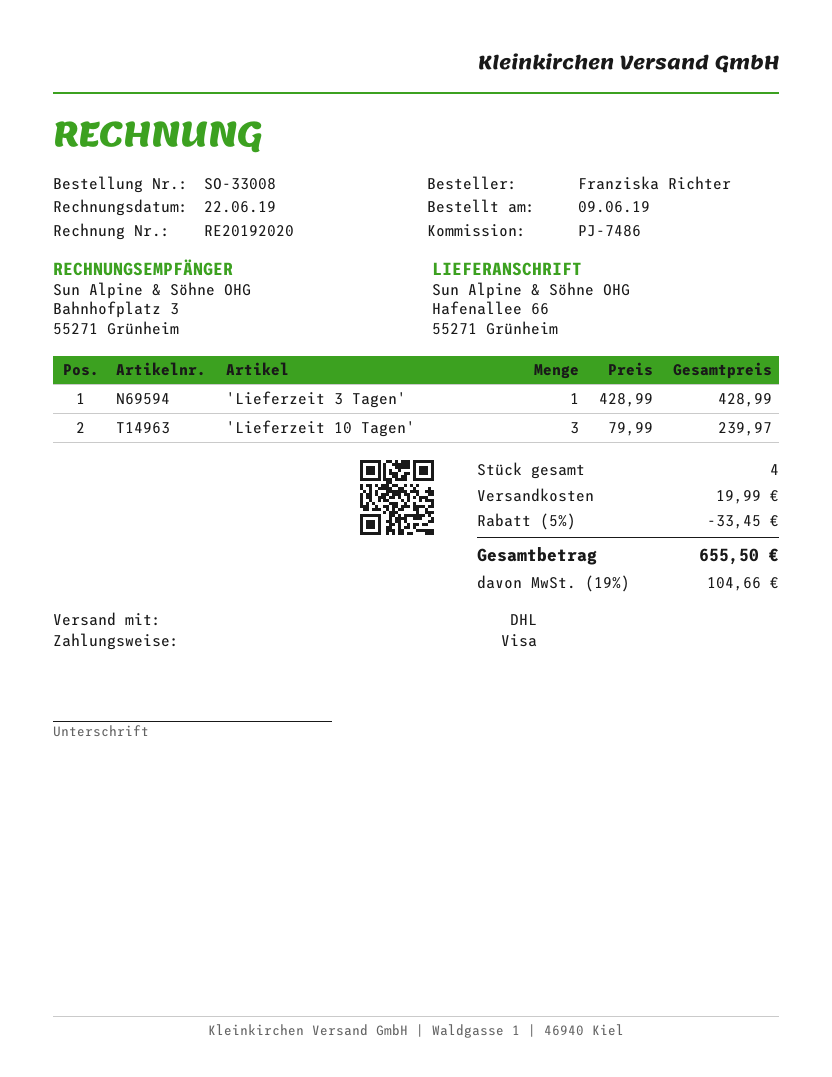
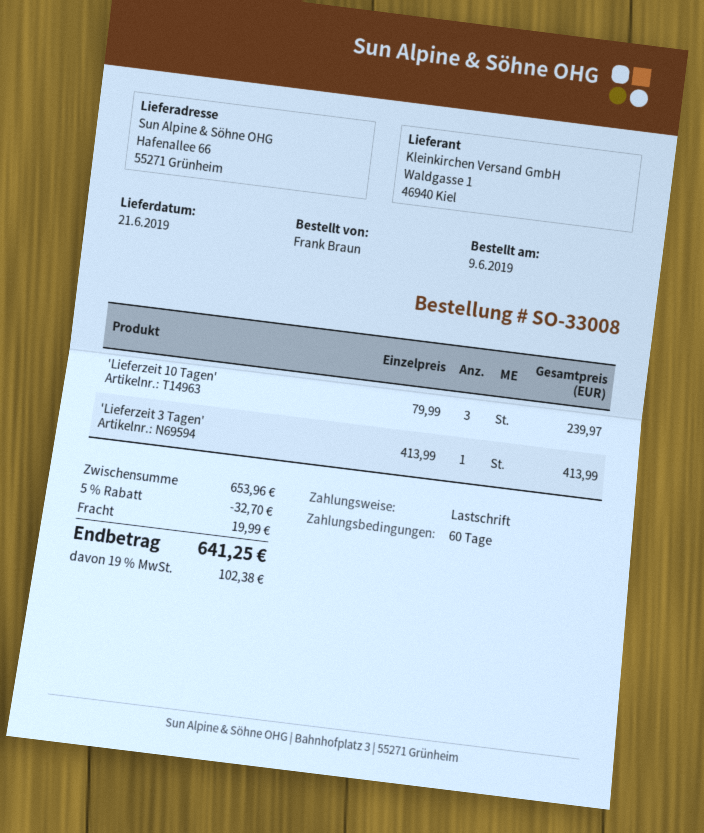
ordered by: Franziska Richter -> Frank Braun
payment method: Visa -> direct debit
'Lieferzeit 3 Tagen': 1 x 428.99 = 428.99 -> 1 x 413.99 = 413.99
discount: 5% = 33.45 -> 5% = 32.70
tax: 19% = 104.66 -> 19% = 102.38
total: 655.50 -> 641.25

